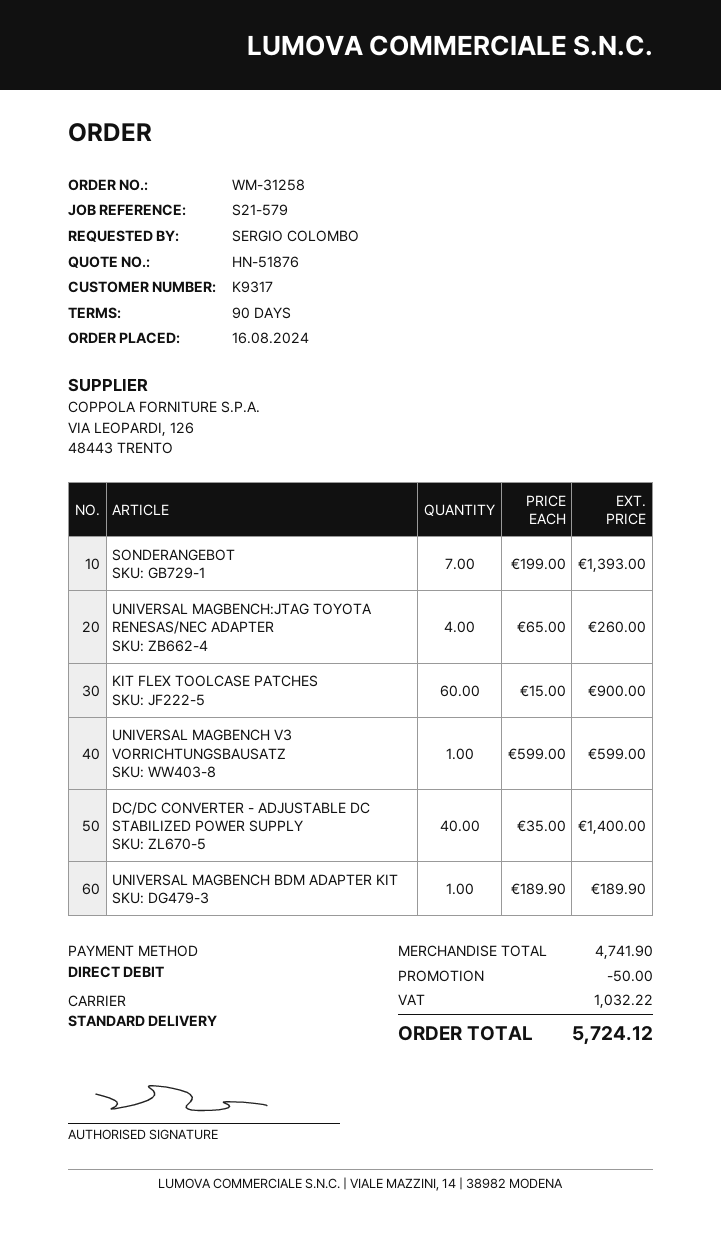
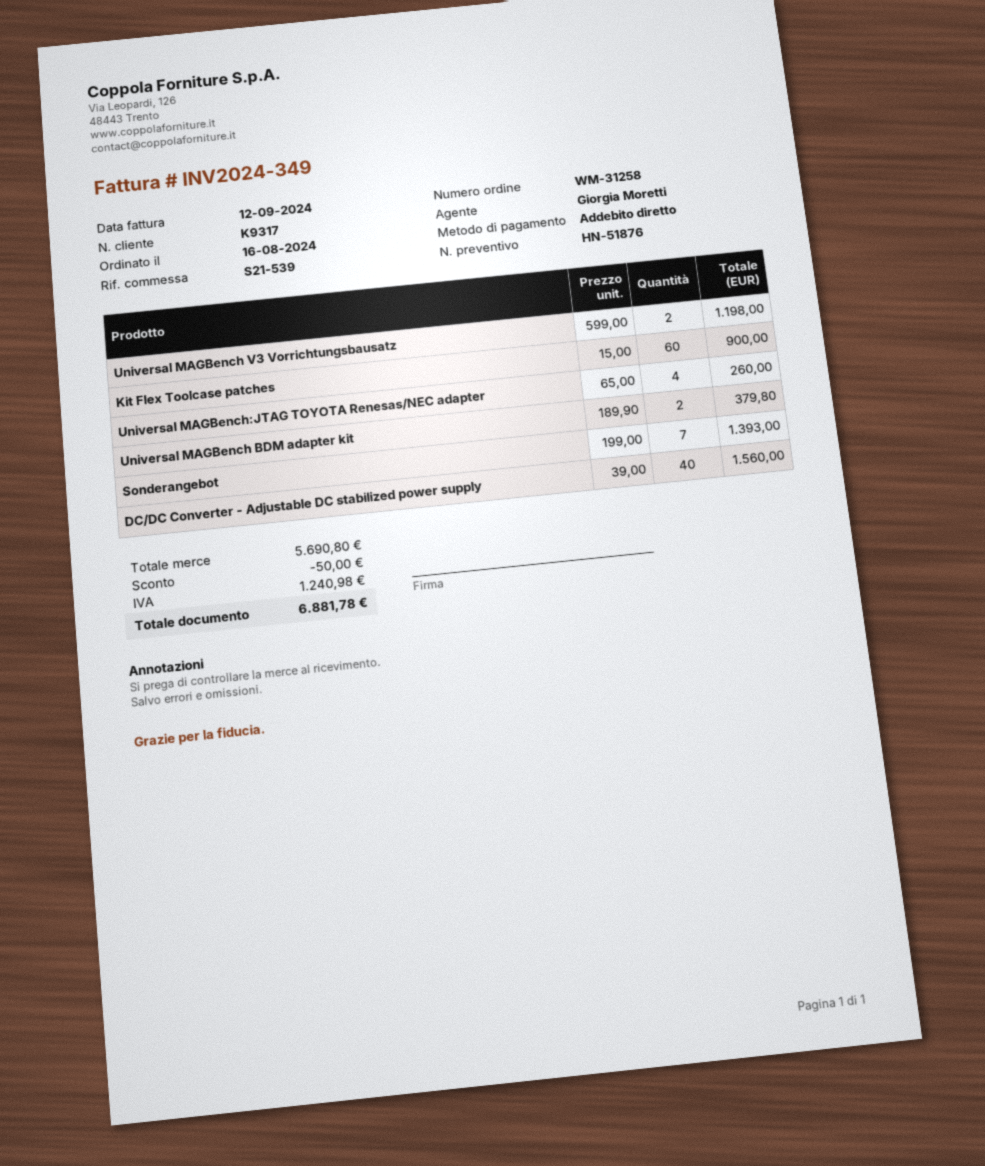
reference: S21-579 -> S21-539
UNIVERSAL MAGBENCH V3 VORRICHTUNGSBAUSATZ: 1 x 599.00 = 599.00 -> 2 x 599.00 = 1198.00
DC/DC CONVERTER - ADJUSTABLE DC STABILIZED POWER SUPPLY: 40 x 35.00 = 1400.00 -> 40 x 39.00 = 1560.00
UNIVERSAL MAGBENCH BDM ADAPTER KIT: 1 x 189.90 = 189.90 -> 2 x 189.90 = 379.80
subtotal: 4741.90 -> 5690.80
tax: 1032.22 -> 1240.98
total: 5724.12 -> 6881.78

